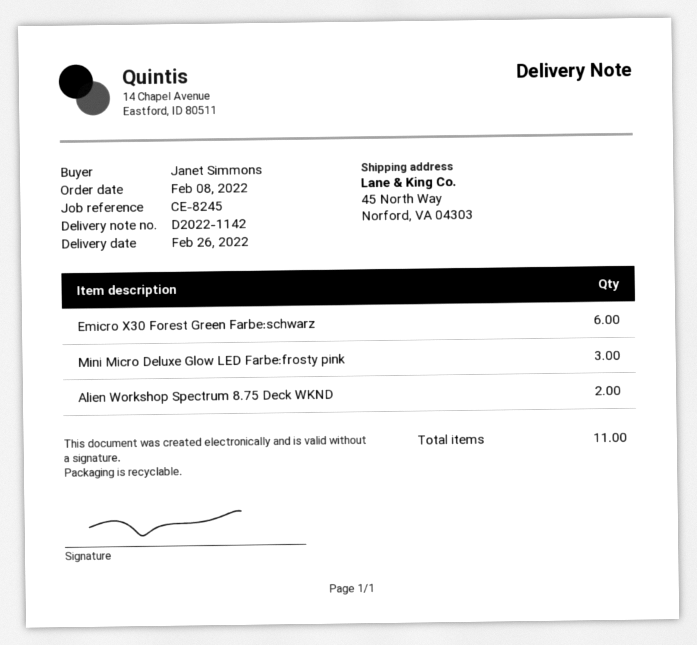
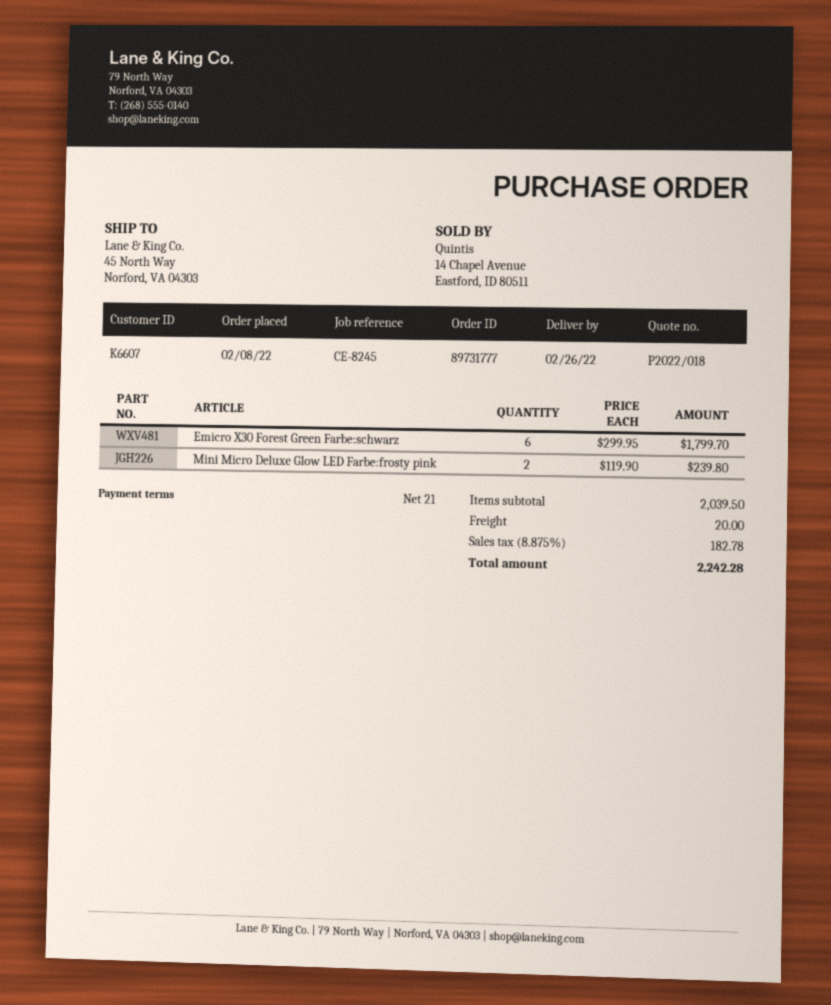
Mini Micro Deluxe Glow LED Farbe:frosty pink: 3 -> 2
Alien Workshop Spectrum 8.75 Deck WKND: 2 -> none

